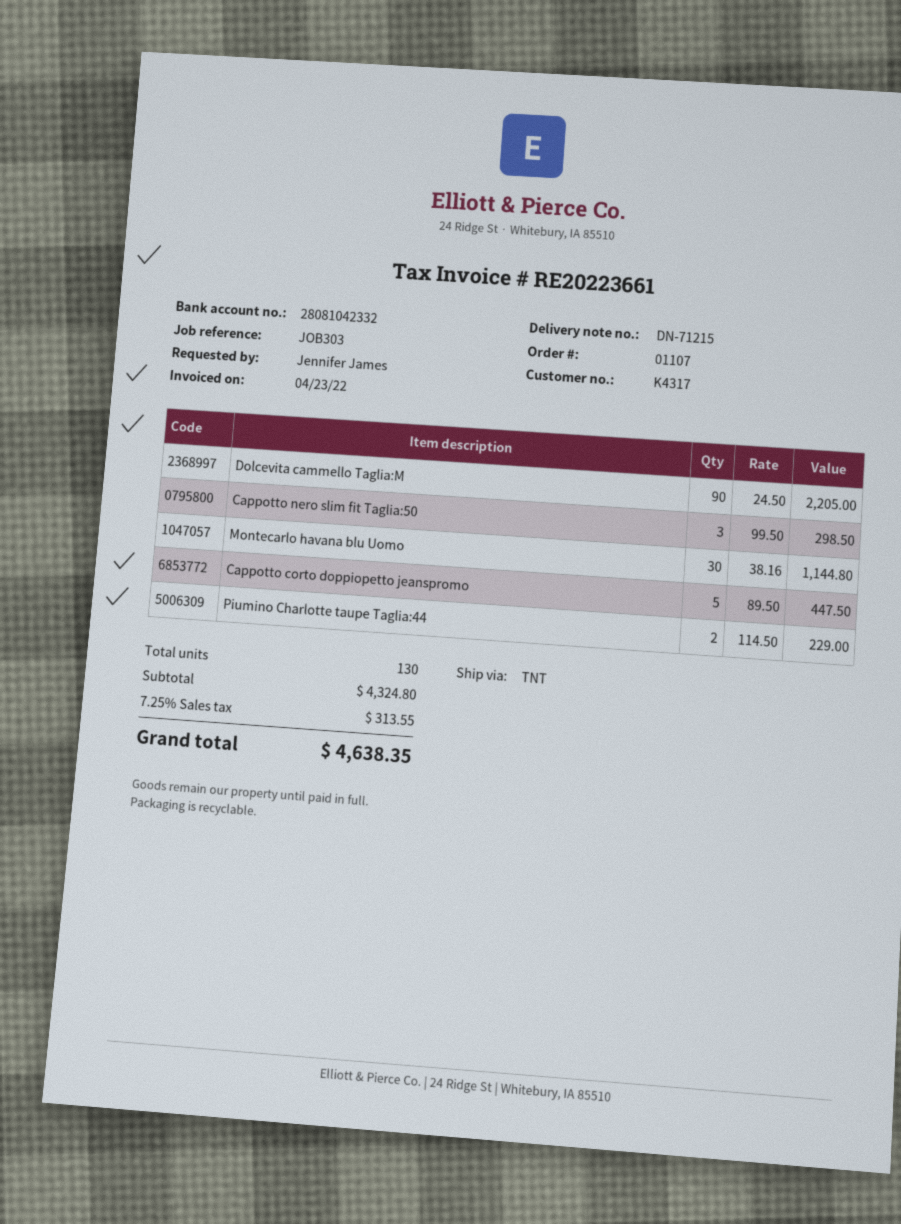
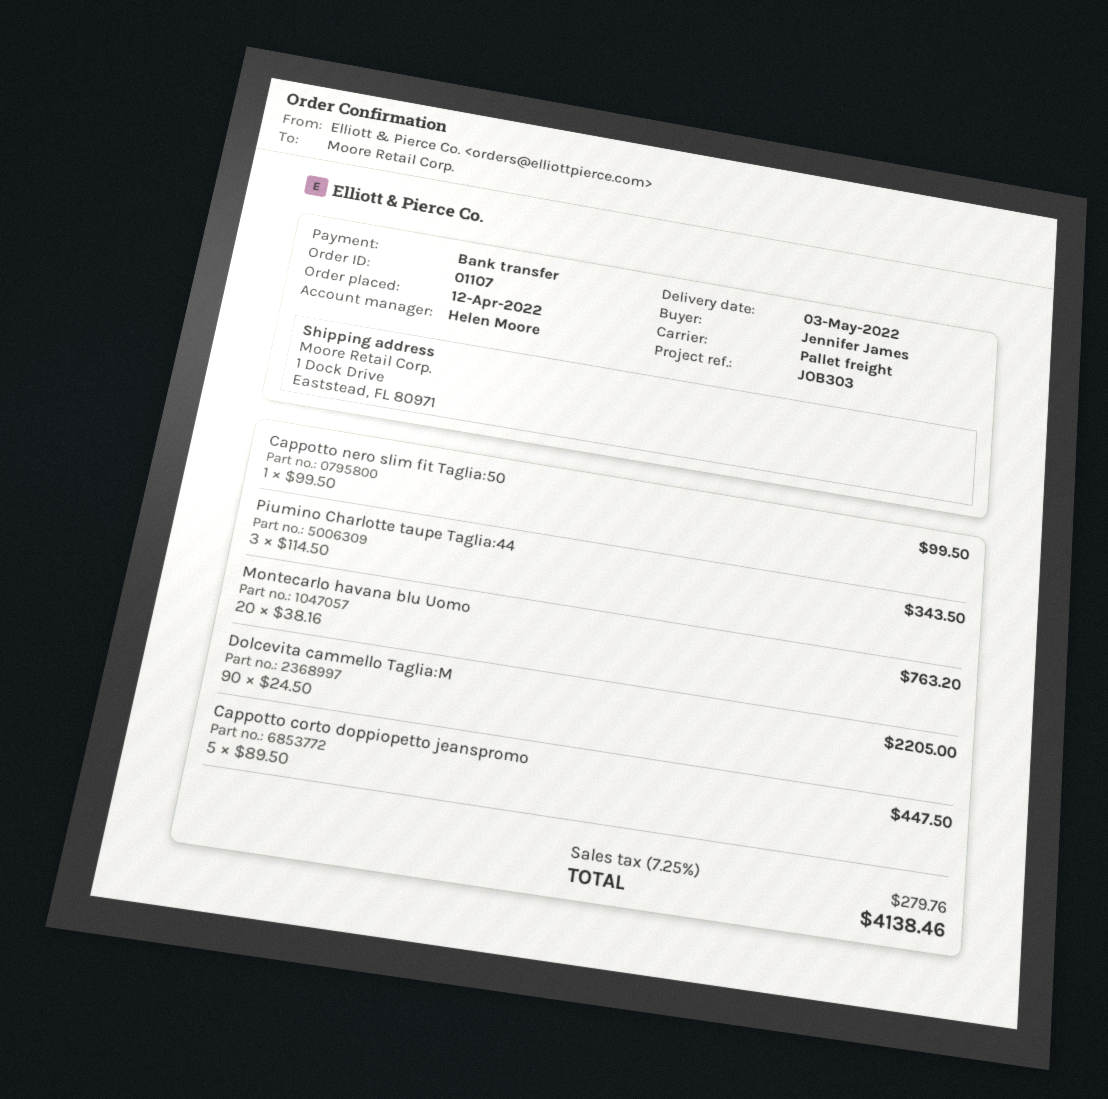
shipping method: TNT -> pallet freight
Cappotto nero slim fit Taglia:50: 3 x 99.50 = 298.50 -> 1 x 99.50 = 99.50
Montecarlo havana blu Uomo: 30 x 38.16 = 1144.80 -> 20 x 38.16 = 763.20
Piumino Charlotte taupe Taglia:44: 2 x 114.50 = 229.00 -> 3 x 114.50 = 343.50
tax: 7.25% = 313.55 -> 7.25% = 279.76
total: 4638.35 -> 4138.46

